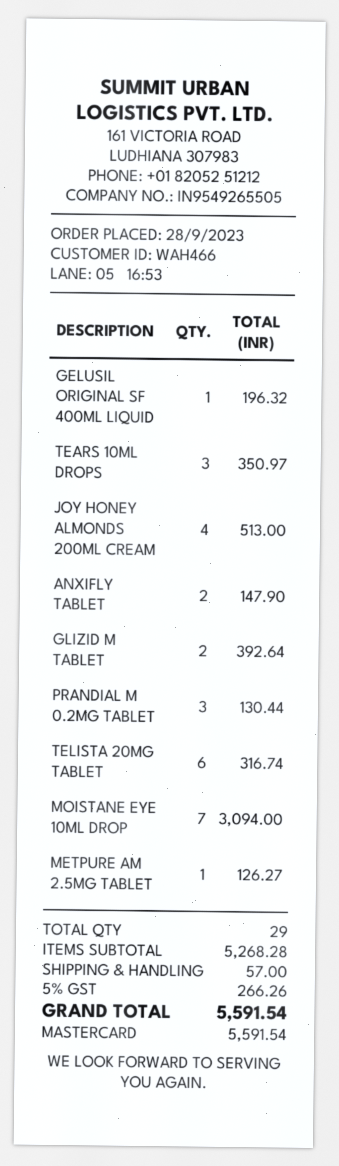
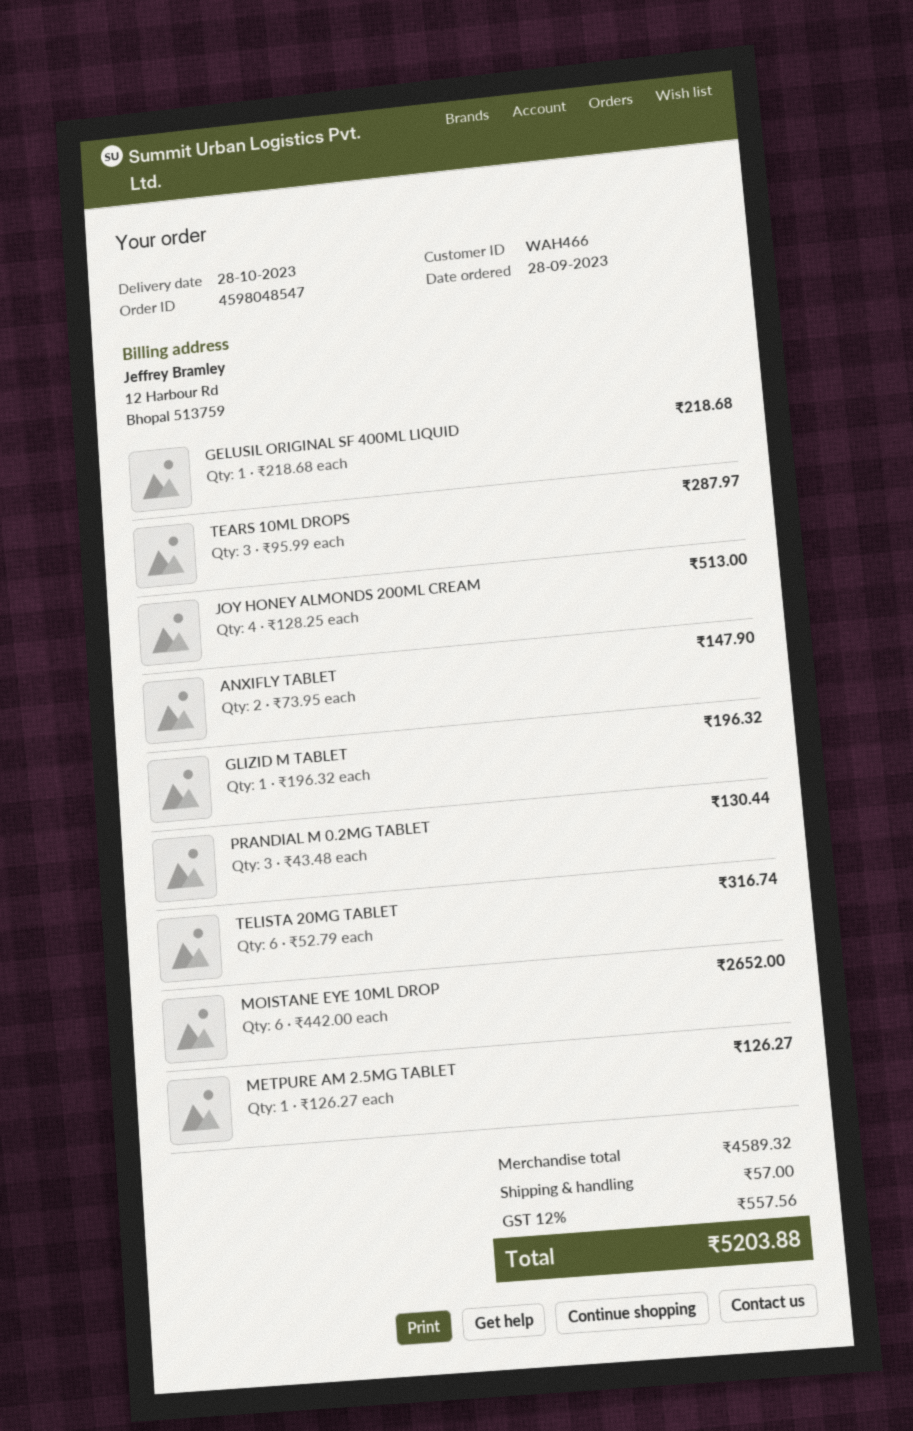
GELUSIL ORIGINAL SF 400ML LIQUID: 1 for 196.32 -> 1 for 218.68
TEARS 10ML DROPS: 3 for 350.97 -> 3 for 287.97
GLIZID M TABLET: 2 for 392.64 -> 1 for 196.32
MOISTANE EYE 10ML DROP: 7 for 3094.00 -> 6 for 2652.00
subtotal: 5268.28 -> 4589.32
tax: 5% = 266.26 -> 12% = 557.56
total: 5591.54 -> 5203.88

